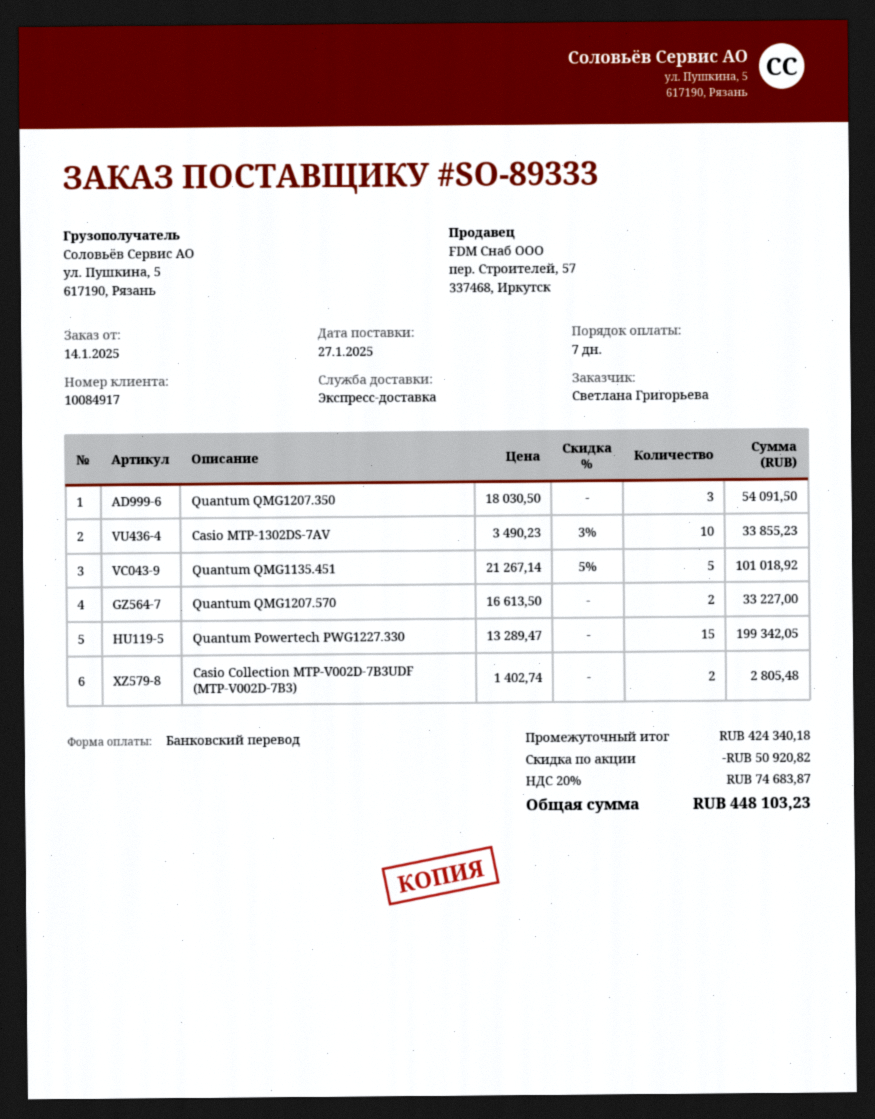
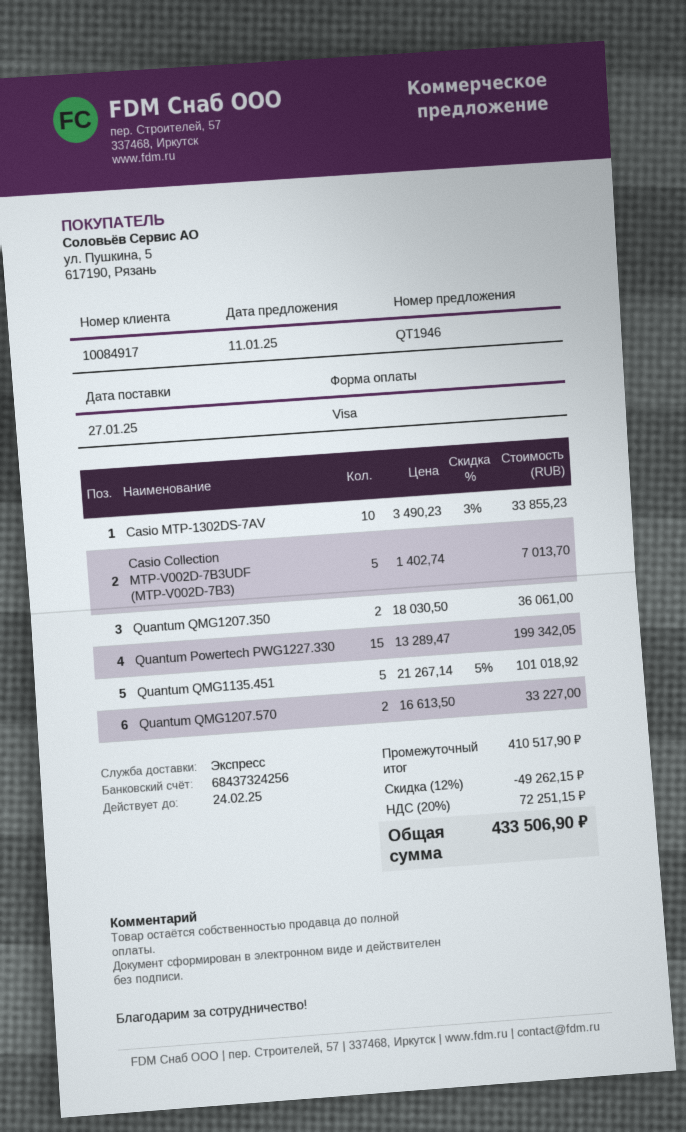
payment method: bank transfer -> Visa
Quantum QMG1207.350: 3 x 18030.50 = 54091.50 -> 2 x 18030.50 = 36061.00
Casio Collection MTP-V002D-7B3UDF (MTP-V002D-7B3): 2 x 1402.74 = 2805.48 -> 5 x 1402.74 = 7013.70
subtotal: 424340.18 -> 410517.90
discount: 50920.82 -> 49262.15
tax: 20% = 74683.87 -> 20% = 72251.15
total: 448103.23 -> 433506.90

